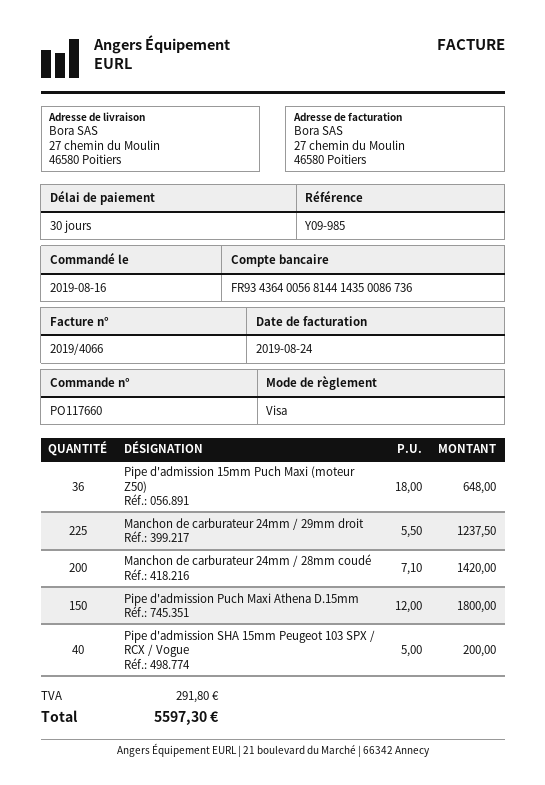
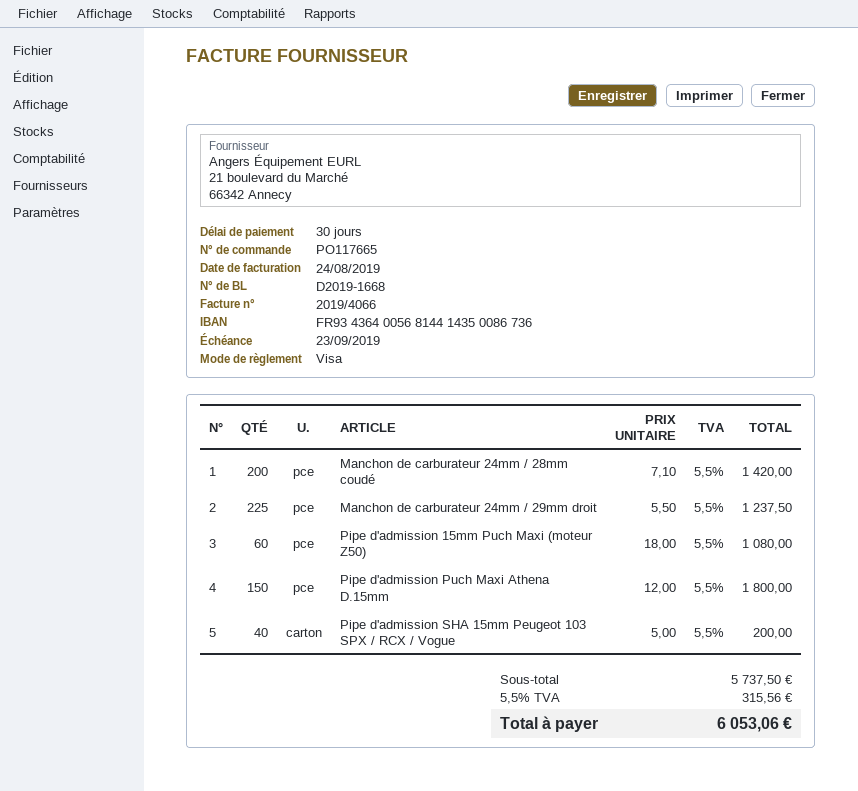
order number: PO117660 -> PO117665
Pipe d'admission 15mm Puch Maxi (moteur Z50): 36 x 18.00 = 648.00 -> 60 x 18.00 = 1080.00
tax: 291.80 -> 315.56
total: 5597.30 -> 6053.06

